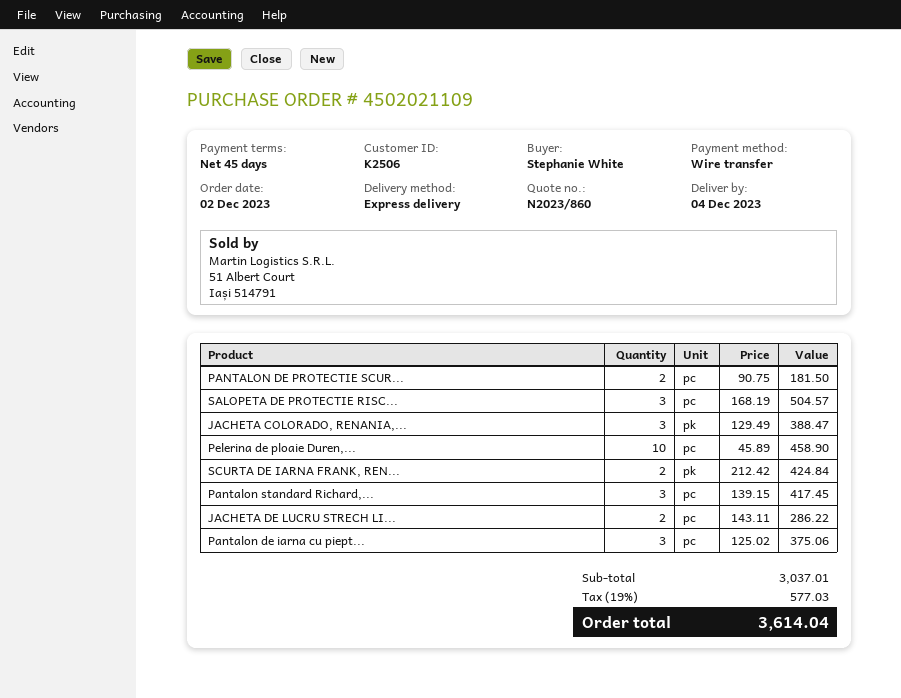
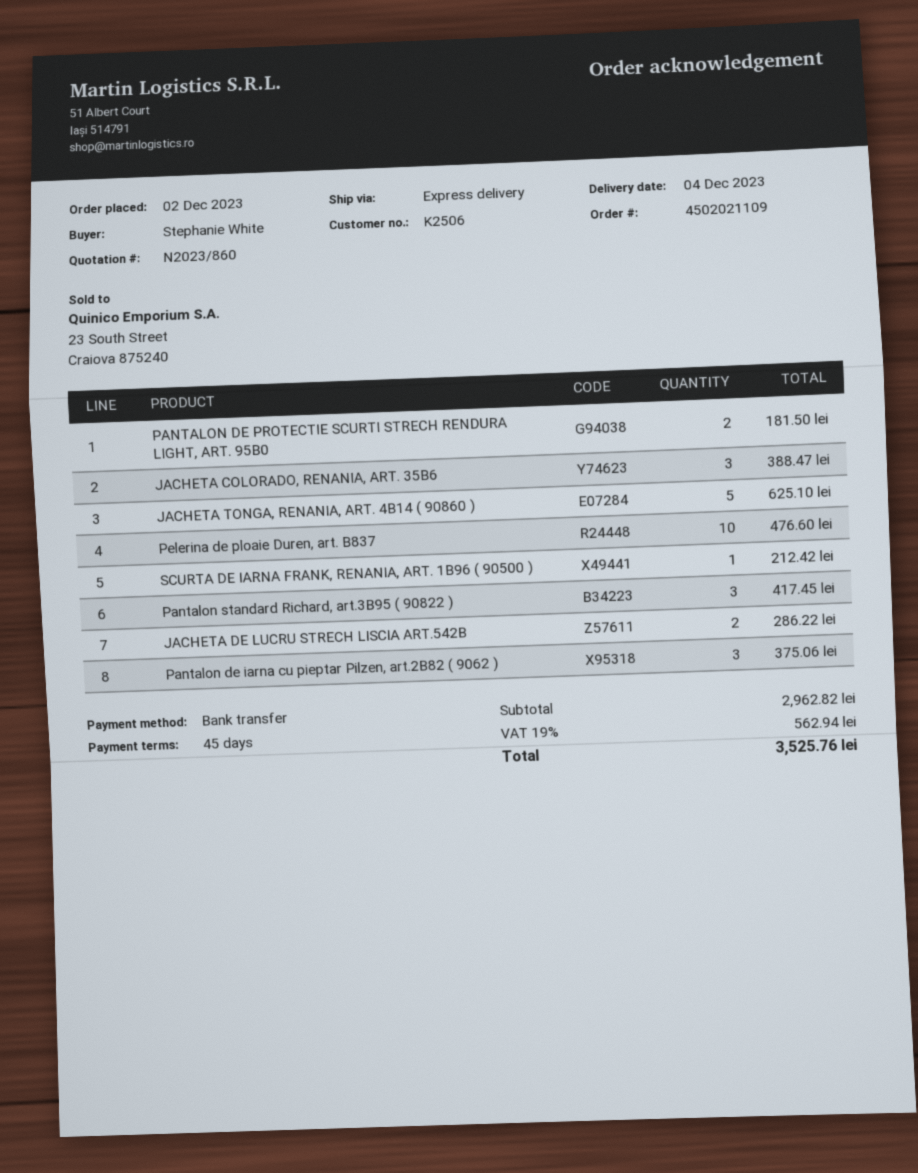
SALOPETA DE PROTECTIE RISC...: 3 for 504.57 -> none
Pelerina de ploaie Duren,...: 10 for 458.90 -> 10 for 476.60
SCURTA DE IARNA FRANK, REN...: 2 for 424.84 -> 1 for 212.42
JACHETA TONGA, RENANIA, ART. 4B14 ( 90860 ): none -> 5 for 625.10
subtotal: 3037.01 -> 2962.82
tax: 19% = 577.03 -> 19% = 562.94
total: 3614.04 -> 3525.76

